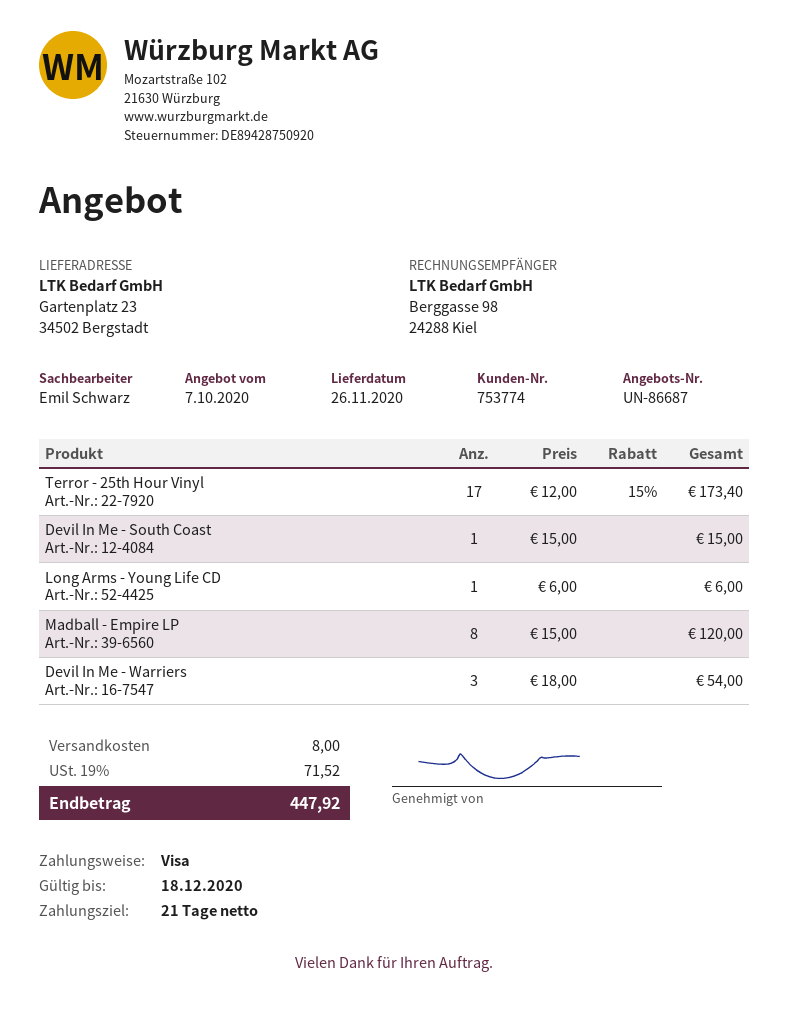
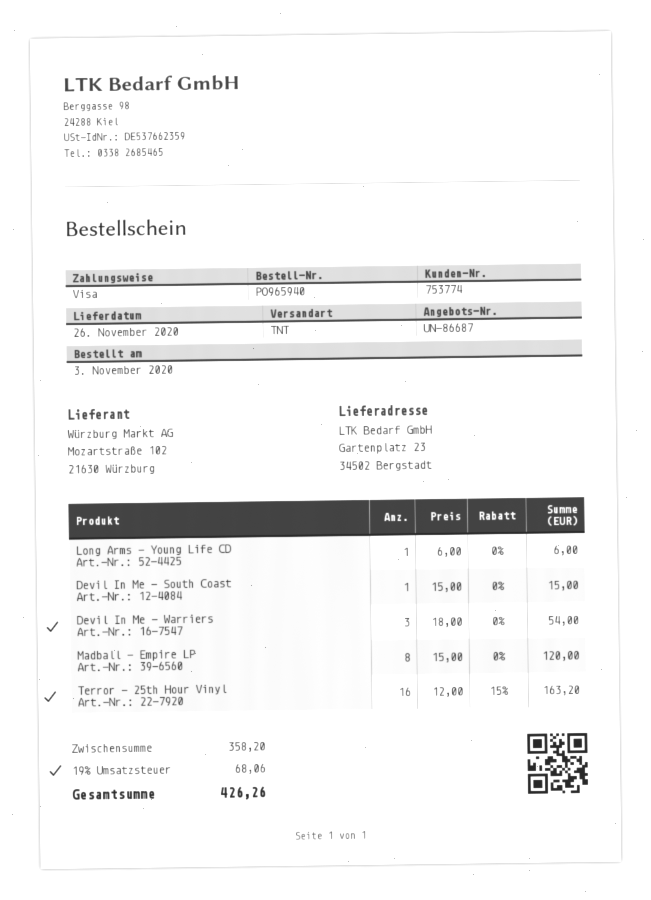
Terror - 25th Hour Vinyl: 17 x 12.00 - 15% = 173.40 -> 16 x 12.00 - 15% = 163.20
shipping: 8.00 -> none
tax: 19% = 71.52 -> 19% = 68.06
total: 447.92 -> 426.26

